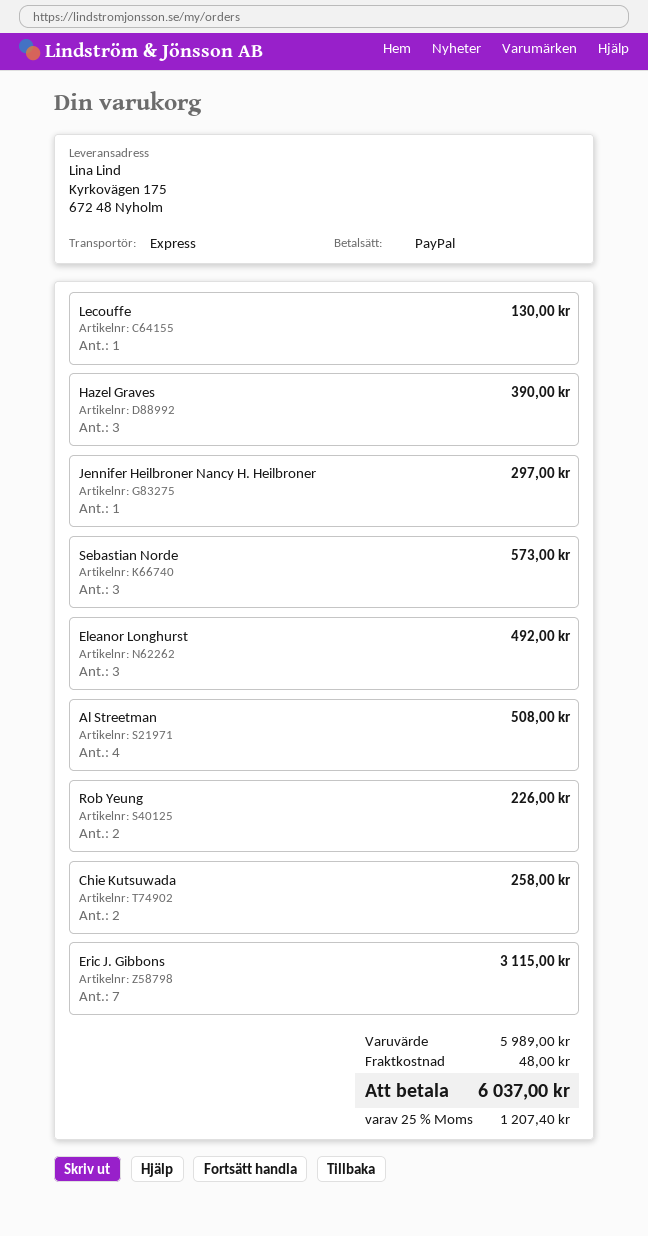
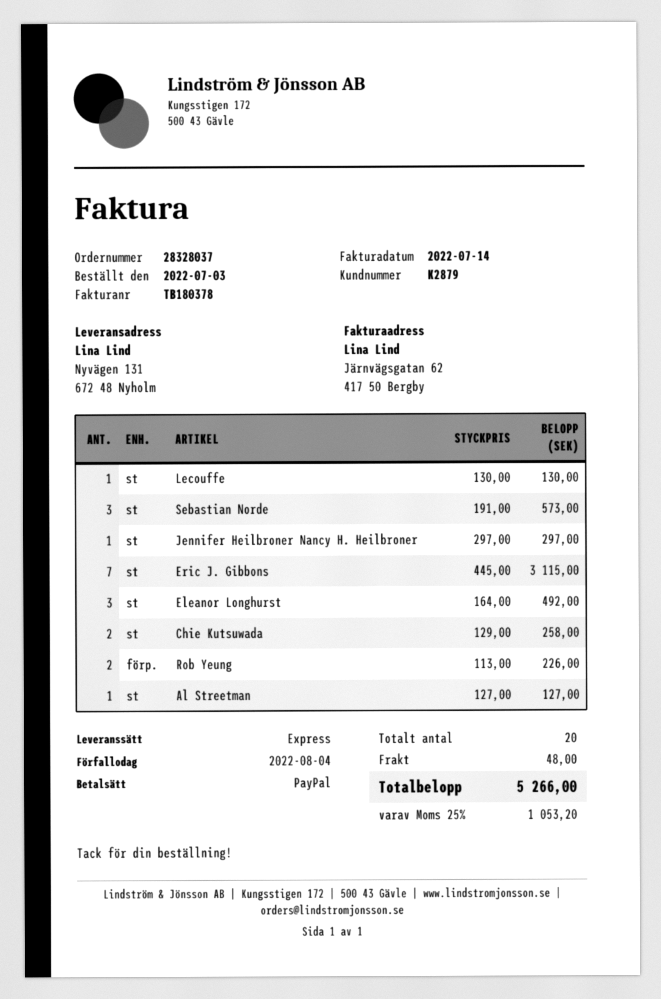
ship to: Kyrkovägen 175, 672 48 Nyholm -> Nyvägen 131, 672 48 Nyholm
Hazel Graves: 3 for 390.00 -> none
Al Streetman: 4 for 508.00 -> 1 for 127.00
tax: 25% = 1207.40 -> 25% = 1053.20
total: 6037.00 -> 5266.00

